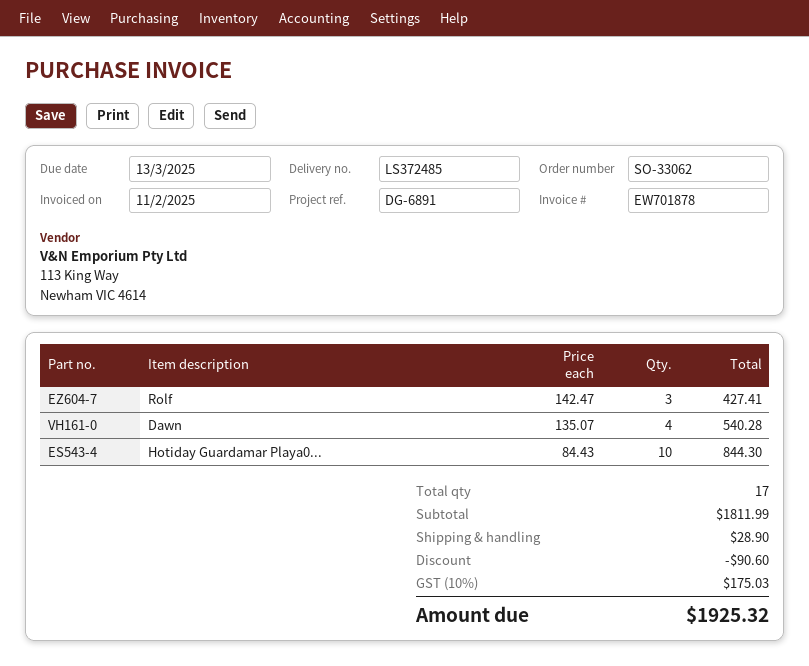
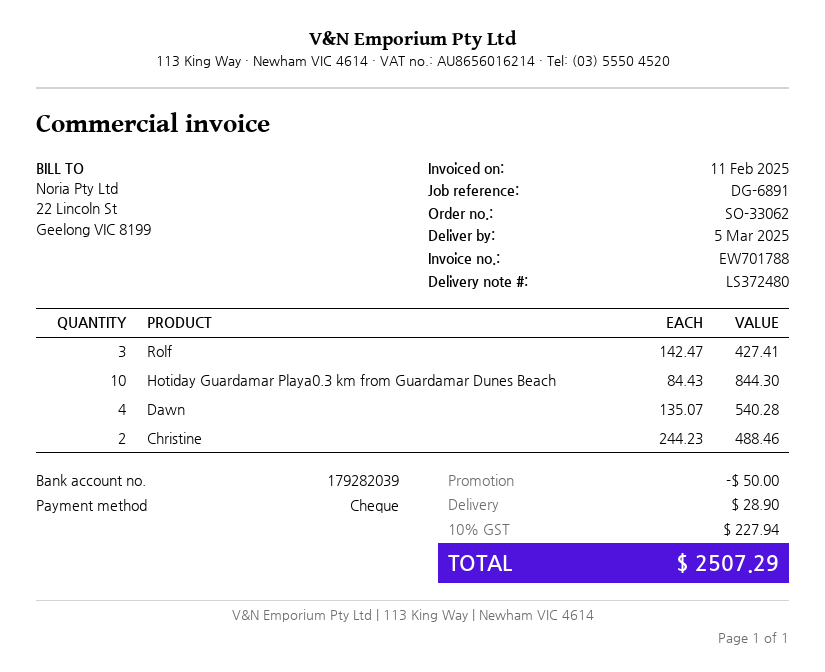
delivery note number: LS372485 -> LS372480
invoice number: EW701878 -> EW701788
Christine: none -> 2 x 244.23 = 488.46
discount: 90.60 -> 50.00
tax: 10% = 175.03 -> 10% = 227.94
total: 1925.32 -> 2507.29

